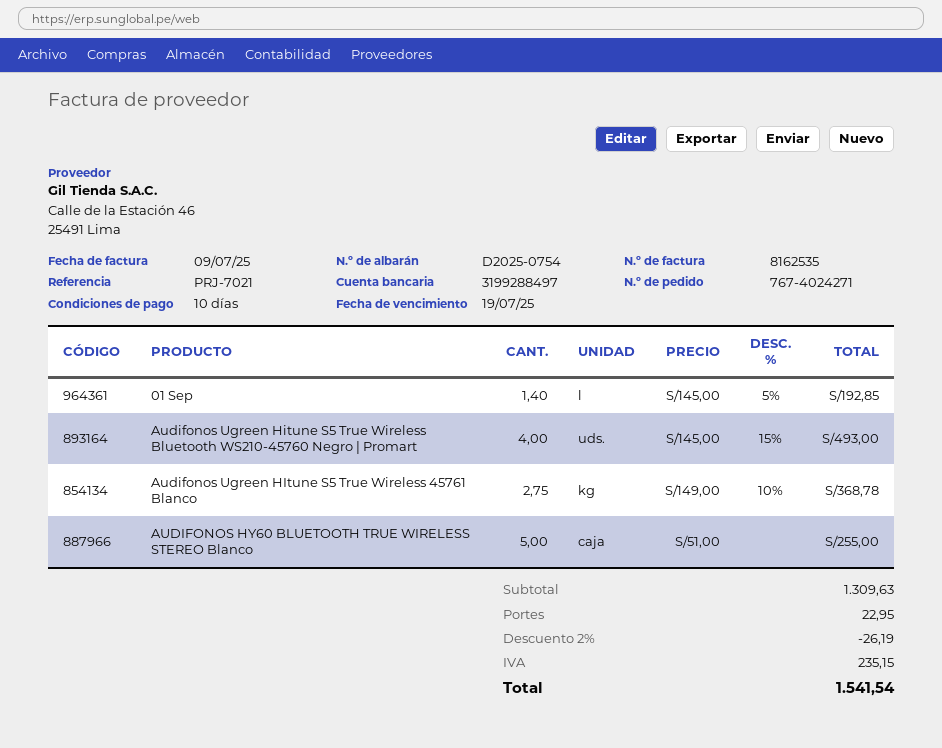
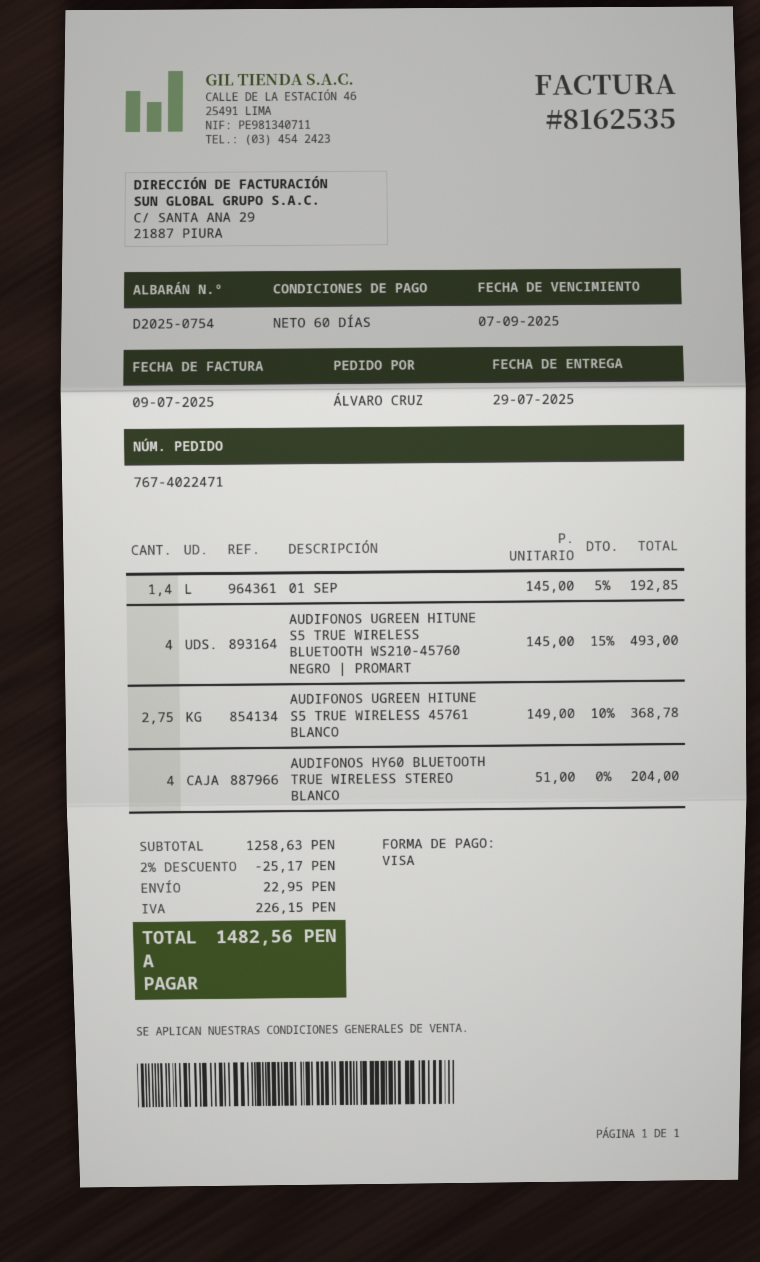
order number: 767-4024271 -> 767-4022471
payment terms: 10 days -> 60 days
due date: 2025-07-19 -> 2025-09-07
AUDIFONOS HY60 BLUETOOTH TRUE WIRELESS STEREO Blanco: 5 x 51.00 = 255.00 -> 4 x 51.00 = 204.00
subtotal: 1309.63 -> 1258.63
discount: 2% = 26.19 -> 2% = 25.17
tax: 235.15 -> 226.15
total: 1541.54 -> 1482.56

